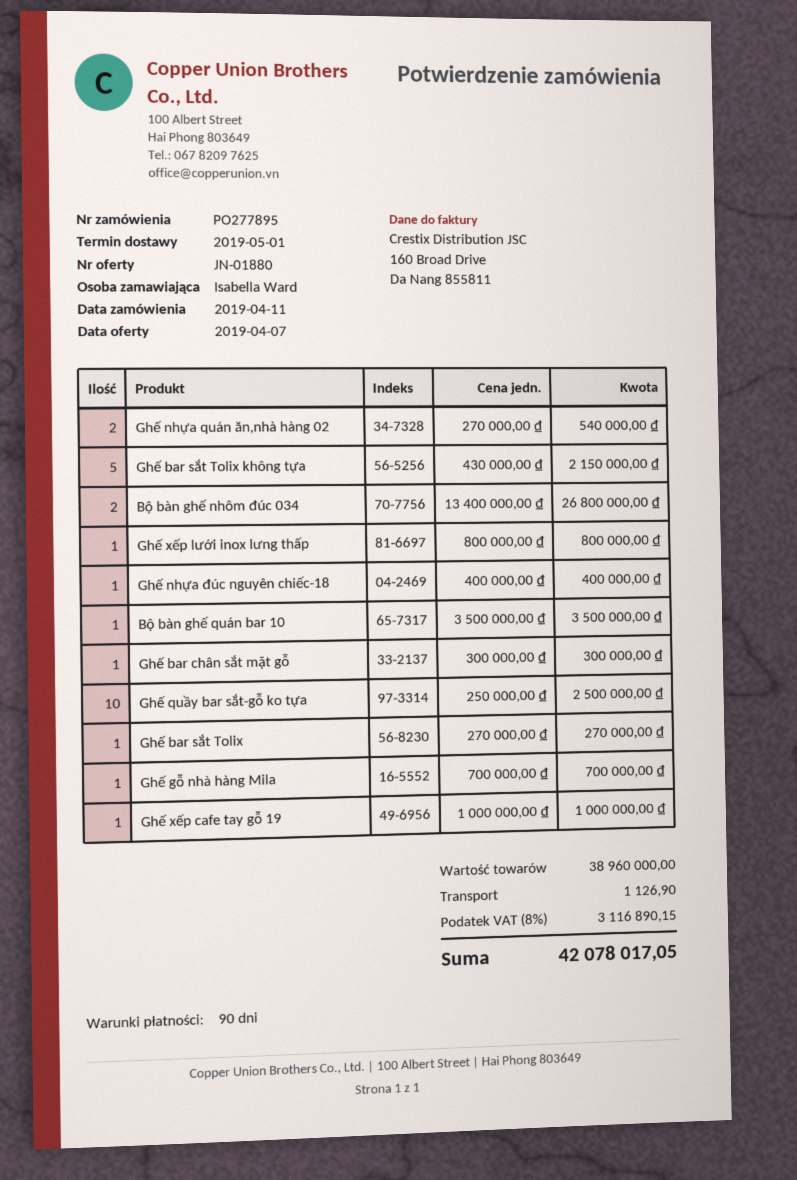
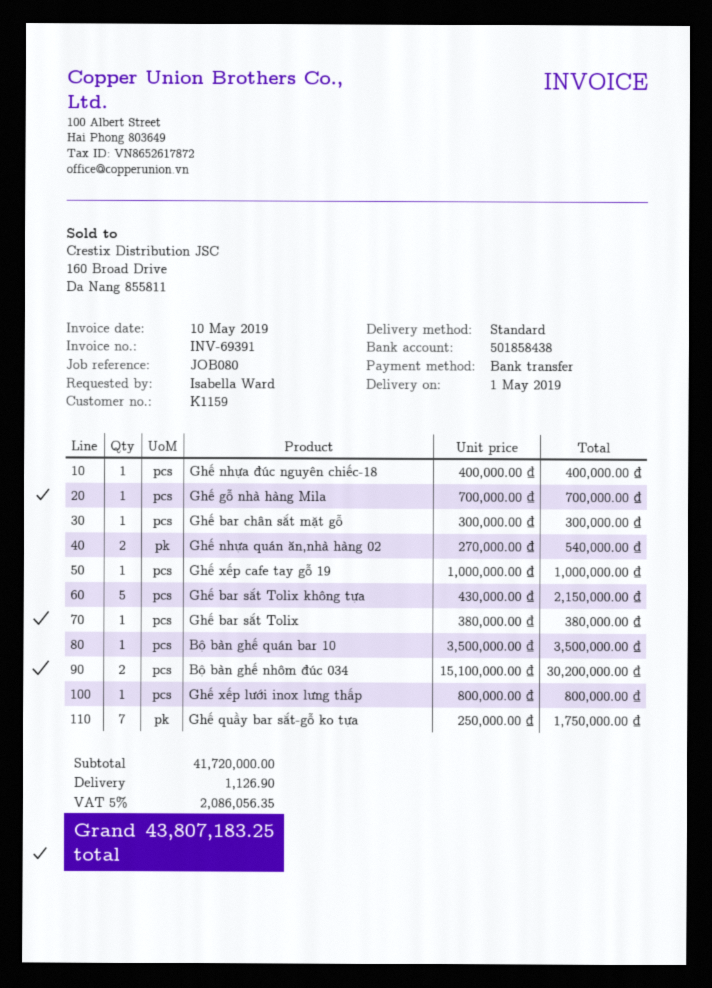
Bộ bàn ghế nhôm đúc 034: 2 x 13400000.00 = 26800000.00 -> 2 x 15100000.00 = 30200000.00
Ghế quầy bar sắt-gỗ ko tựa: 10 x 250000.00 = 2500000.00 -> 7 x 250000.00 = 1750000.00
Ghế bar sắt Tolix: 1 x 270000.00 = 270000.00 -> 1 x 380000.00 = 380000.00
subtotal: 38960000.00 -> 41720000.00
tax: 8% = 3116890.15 -> 5% = 2086056.35
total: 42078017.05 -> 43807183.25

